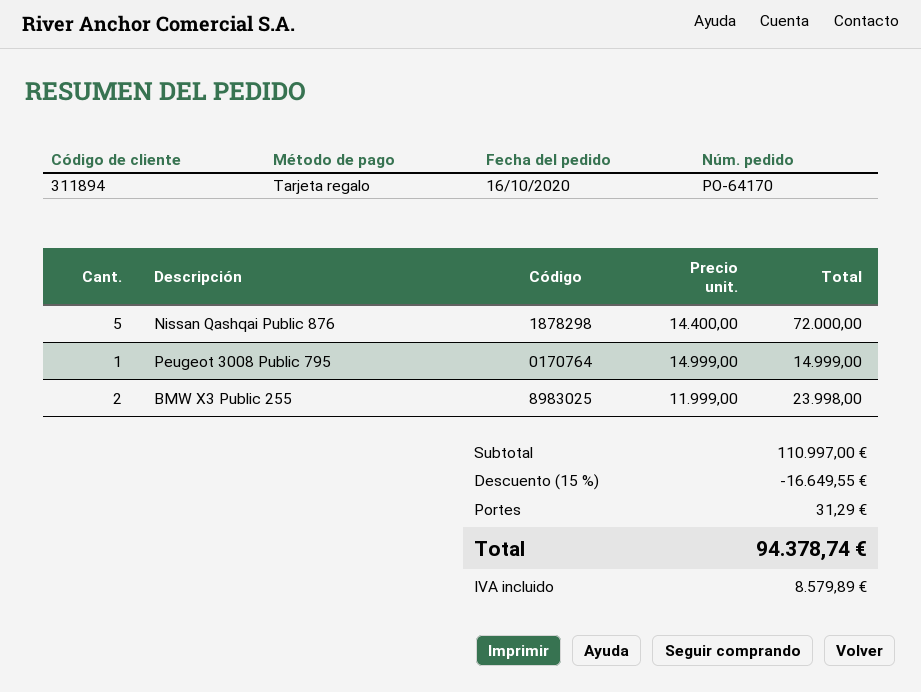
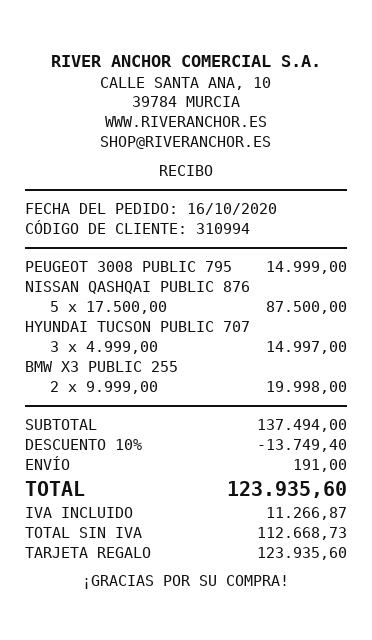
customer number: 311894 -> 310994
Nissan Qashqai Public 876: 5 x 14400.00 = 72000.00 -> 5 x 17500.00 = 87500.00
BMW X3 Public 255: 2 x 11999.00 = 23998.00 -> 2 x 9999.00 = 19998.00
HYUNDAI TUCSON PUBLIC 707: none -> 3 x 4999.00 = 14997.00
subtotal: 110997.00 -> 137494.00
discount: 15% = 16649.55 -> 10% = 13749.40
shipping: 31.29 -> 191.00
tax: 8579.89 -> 11266.87
total: 94378.74 -> 123935.60

